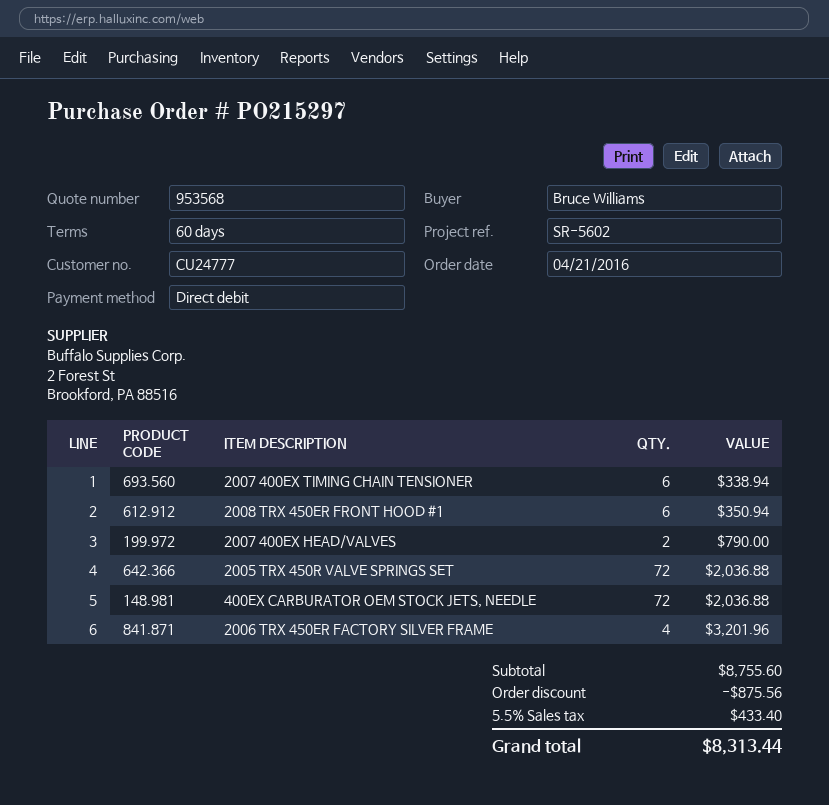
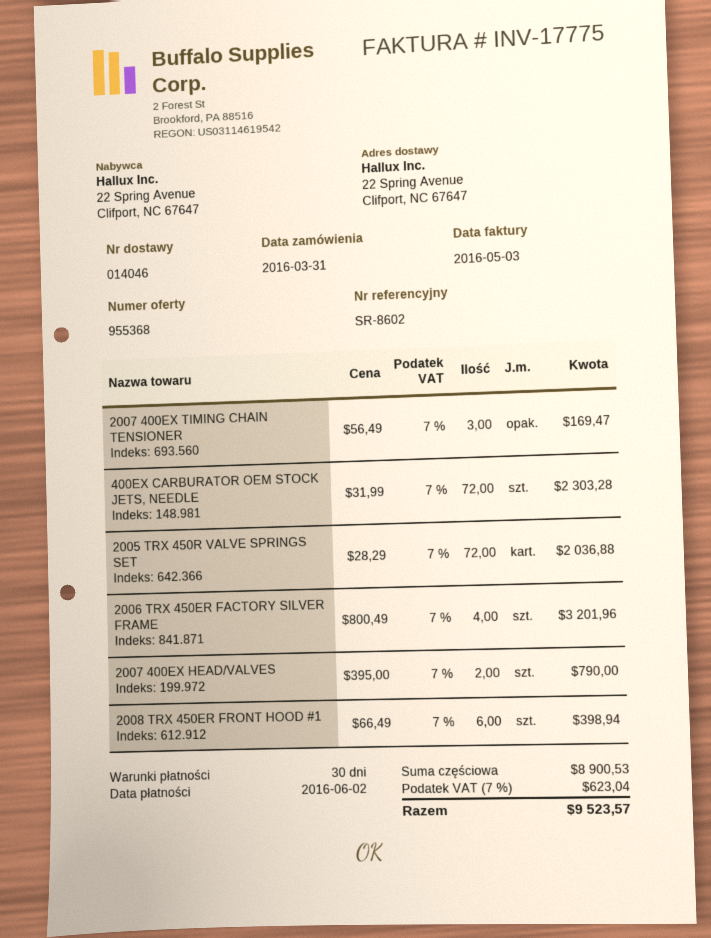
quote number: 953568 -> 955368
order date: 2016-04-21 -> 2016-03-31
payment terms: 60 days -> 30 days
reference: SR-5602 -> SR-8602
2007 400EX TIMING CHAIN TENSIONER: 6 for 338.94 -> 3 for 169.47
2008 TRX 450ER FRONT HOOD #1: 6 for 350.94 -> 6 for 398.94
400EX CARBURATOR OEM STOCK JETS, NEEDLE: 72 for 2036.88 -> 72 for 2303.28
subtotal: 8755.60 -> 8900.53
discount: 875.56 -> none
tax: 5.5% = 433.40 -> 7% = 623.04
total: 8313.44 -> 9523.57

